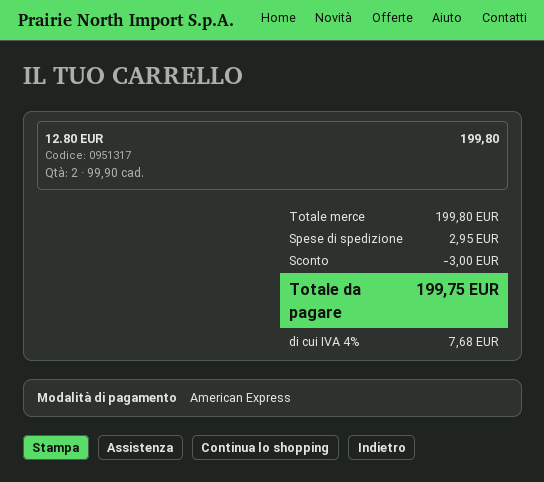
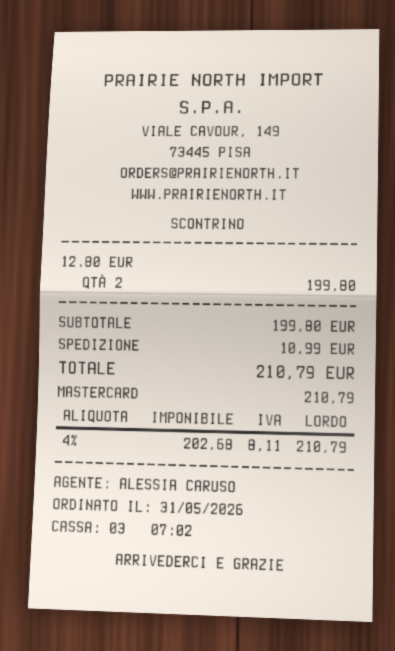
payment method: American Express -> Mastercard
discount: 3.00 -> none
shipping: 2.95 -> 10.99
tax: 4% = 7.68 -> 4% = 8.11
total: 199.75 -> 210.79

